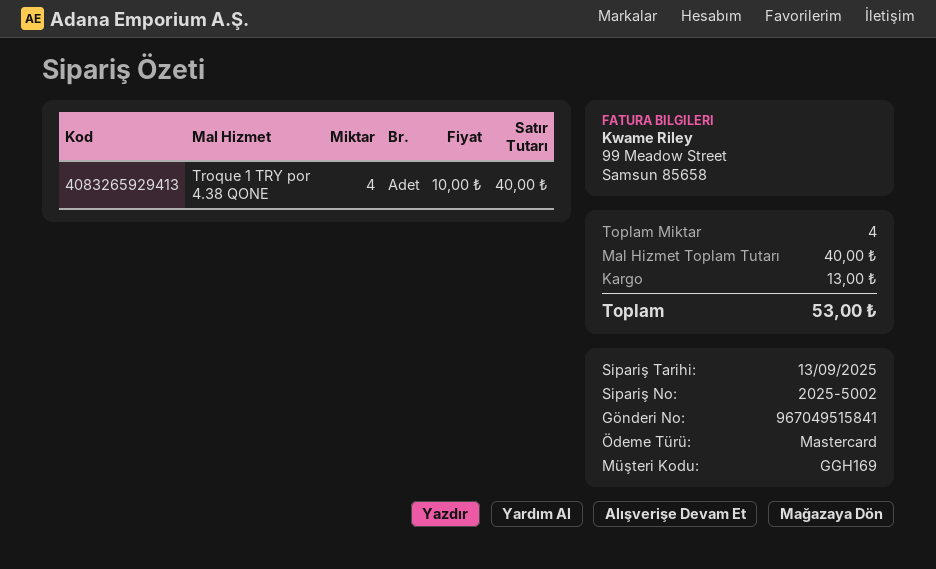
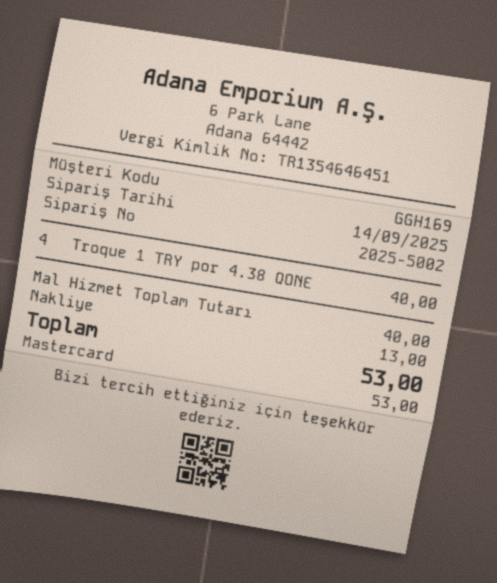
order date: 2025-09-13 -> 2025-09-14

